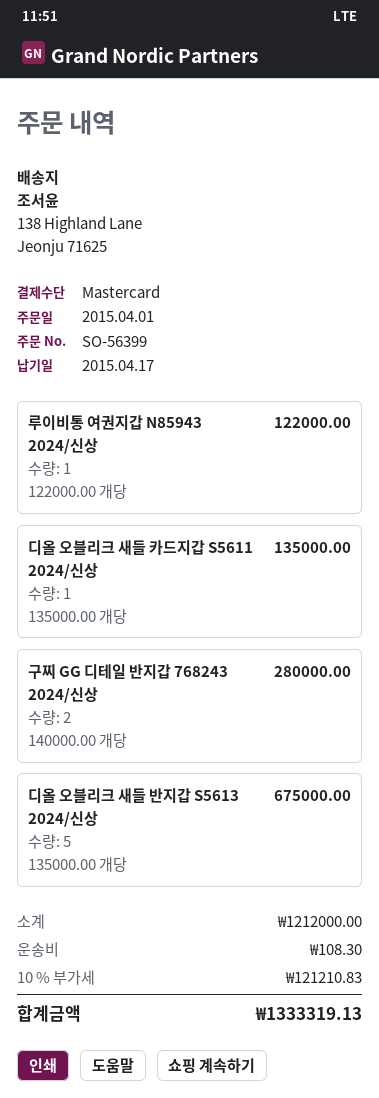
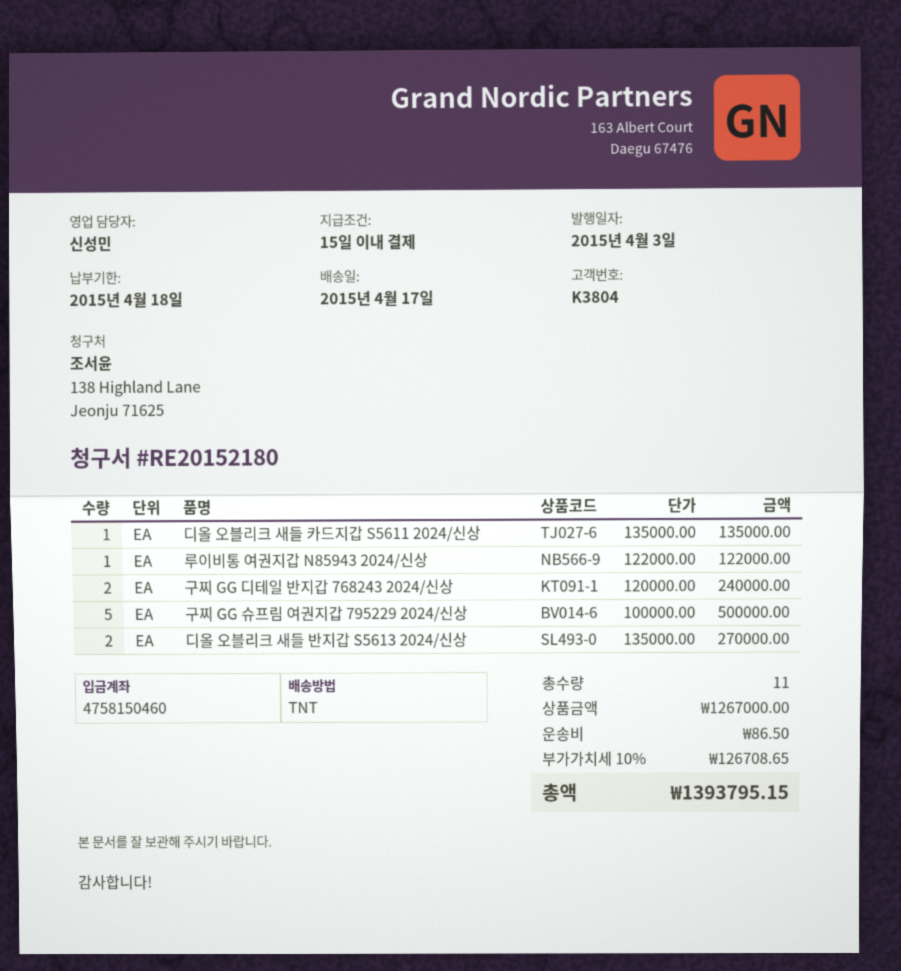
구찌 GG 디테일 반지갑 768243 2024/신상: 2 x 140000.00 = 280000.00 -> 2 x 120000.00 = 240000.00
디올 오블리크 새들 반지갑 S5613 2024/신상: 5 x 135000.00 = 675000.00 -> 2 x 135000.00 = 270000.00
구찌 GG 슈프림 여권지갑 795229 2024/신상: none -> 5 x 100000.00 = 500000.00
subtotal: 1212000.00 -> 1267000.00
shipping: 108.30 -> 86.50
tax: 10% = 121210.83 -> 10% = 126708.65
total: 1333319.13 -> 1393795.15

